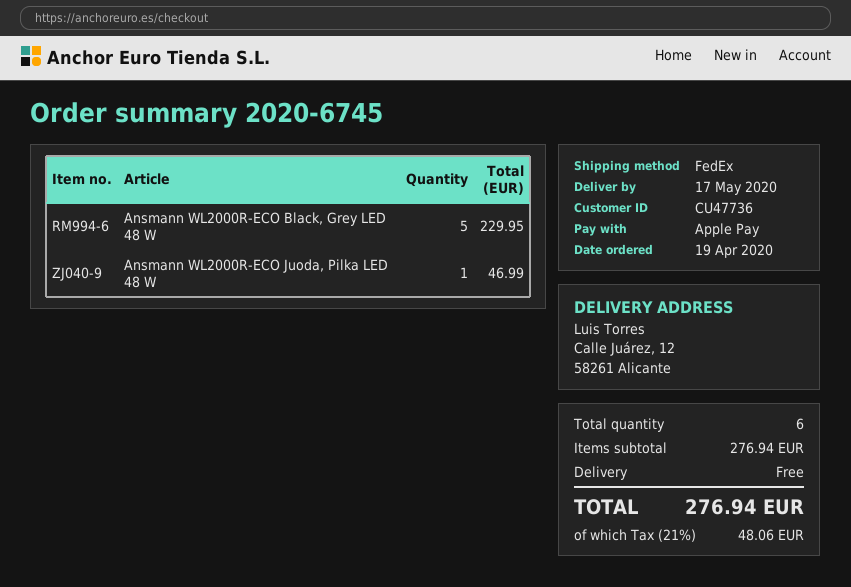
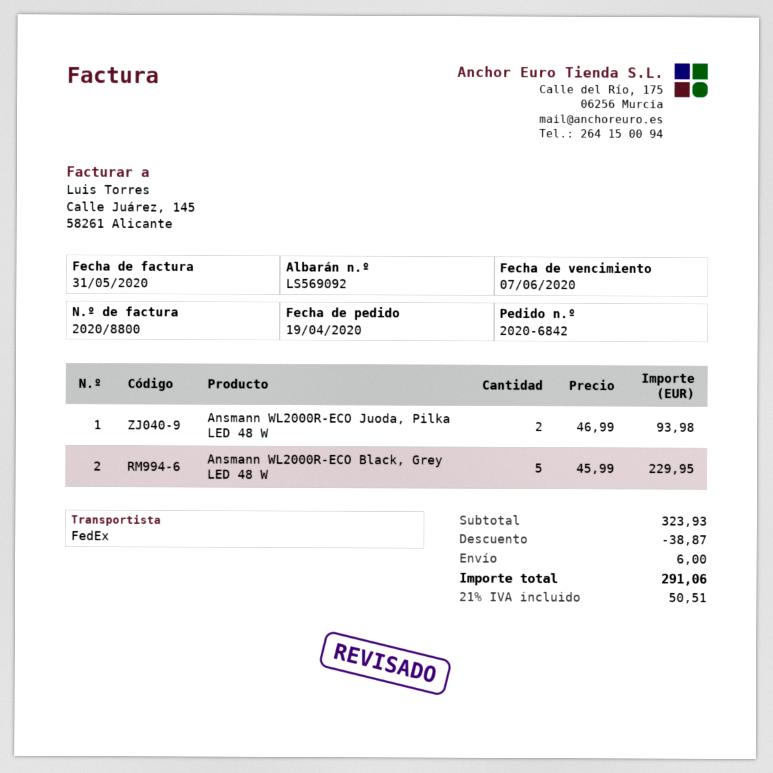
order number: 2020-6745 -> 2020-6842
Ansmann WL2000R-ECO Juoda, Pilka LED 48 W: 1 for 46.99 -> 2 for 93.98
subtotal: 276.94 -> 323.93
discount: none -> 38.87
shipping: 0.00 -> 6.00
tax: 21% = 48.06 -> 21% = 50.51
total: 276.94 -> 291.06

